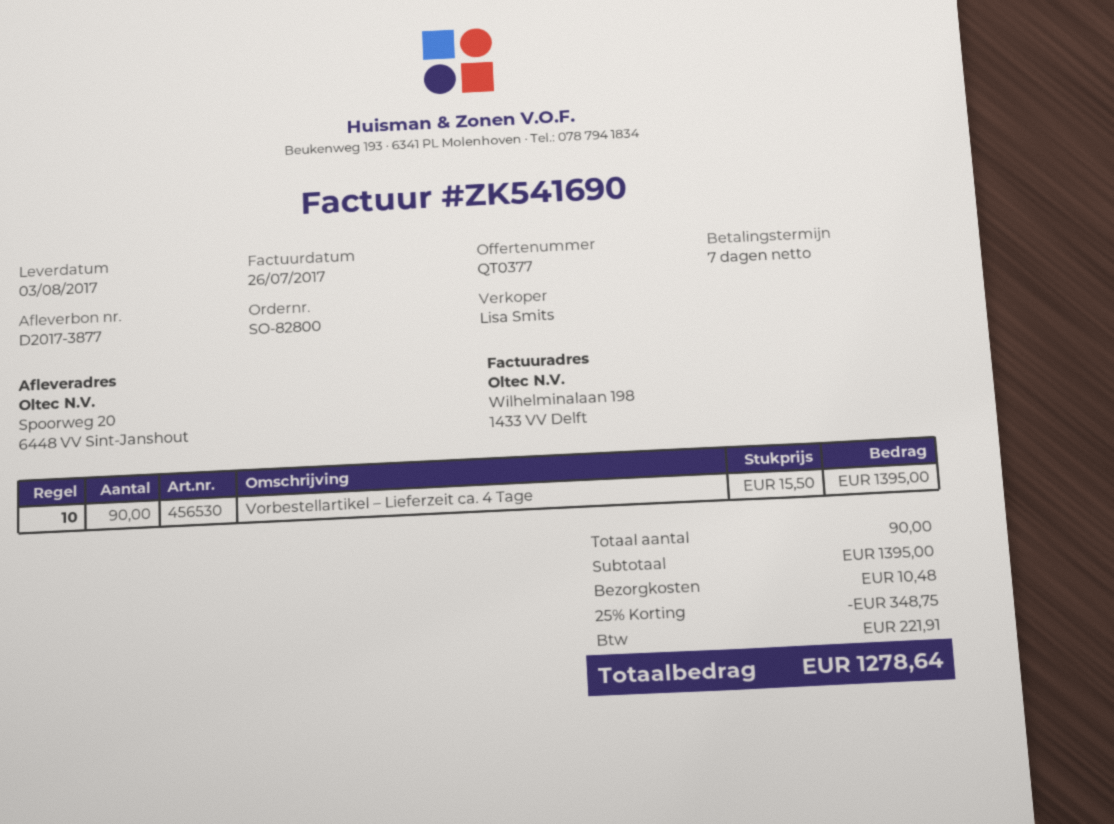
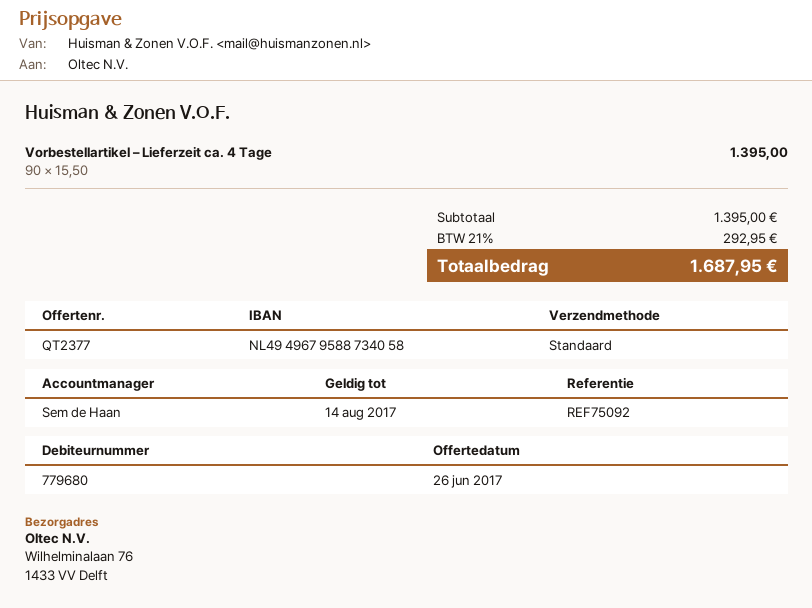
quote number: QT0377 -> QT2377
sales rep: Lisa Smits -> Sem de Haan
ship to: Spoorweg 20, 6448 VV Sint-Janshout -> Wilhelminalaan 76, 1433 VV Delft
discount: 25% = 348.75 -> none
shipping: 10.48 -> none
tax: 221.91 -> 292.95
total: 1278.64 -> 1687.95

